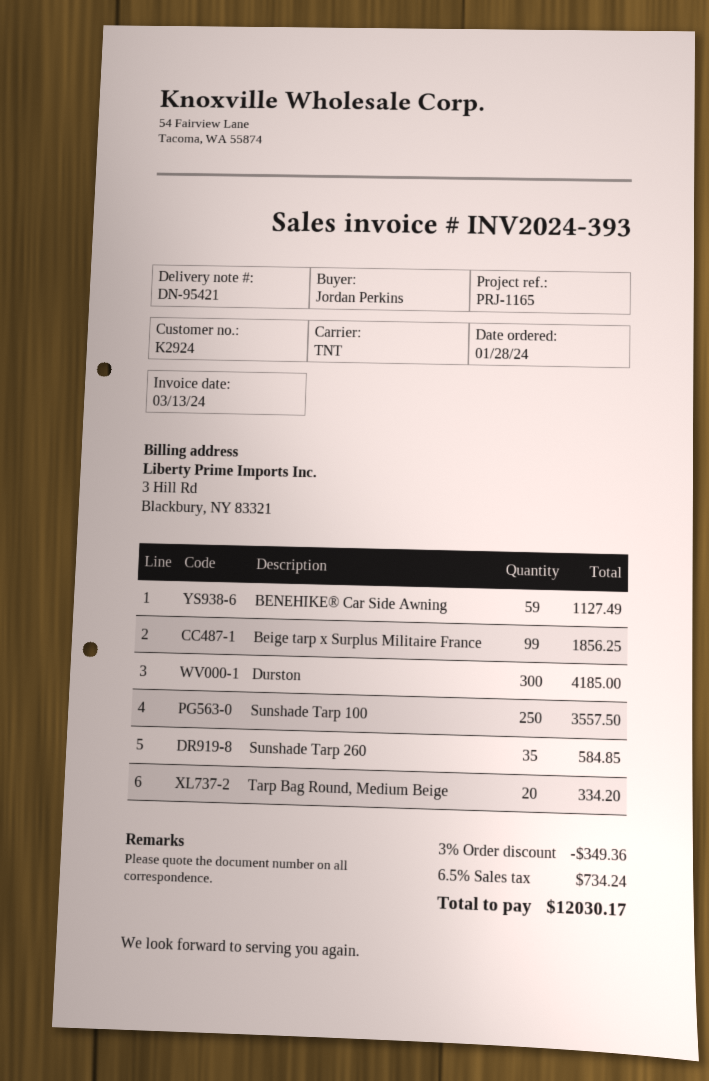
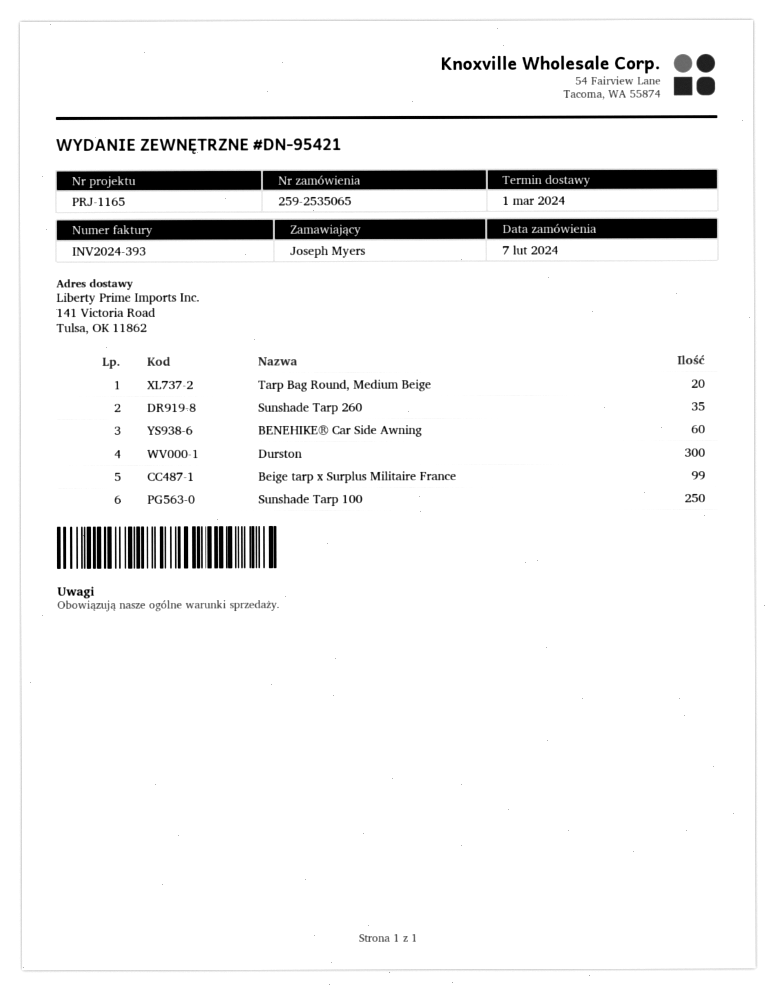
order date: 2024-01-28 -> 2024-02-07
ordered by: Jordan Perkins -> Joseph Myers
BENEHIKE® Car Side Awning: 59 -> 60

